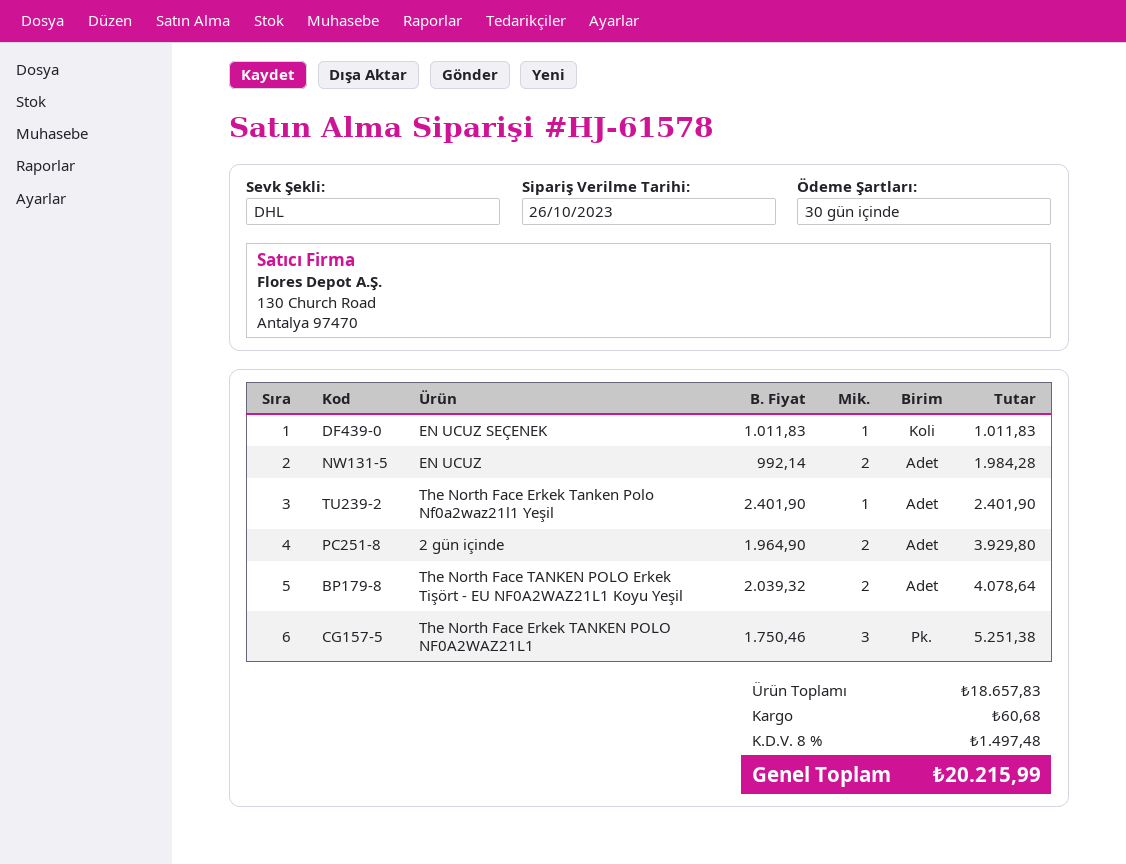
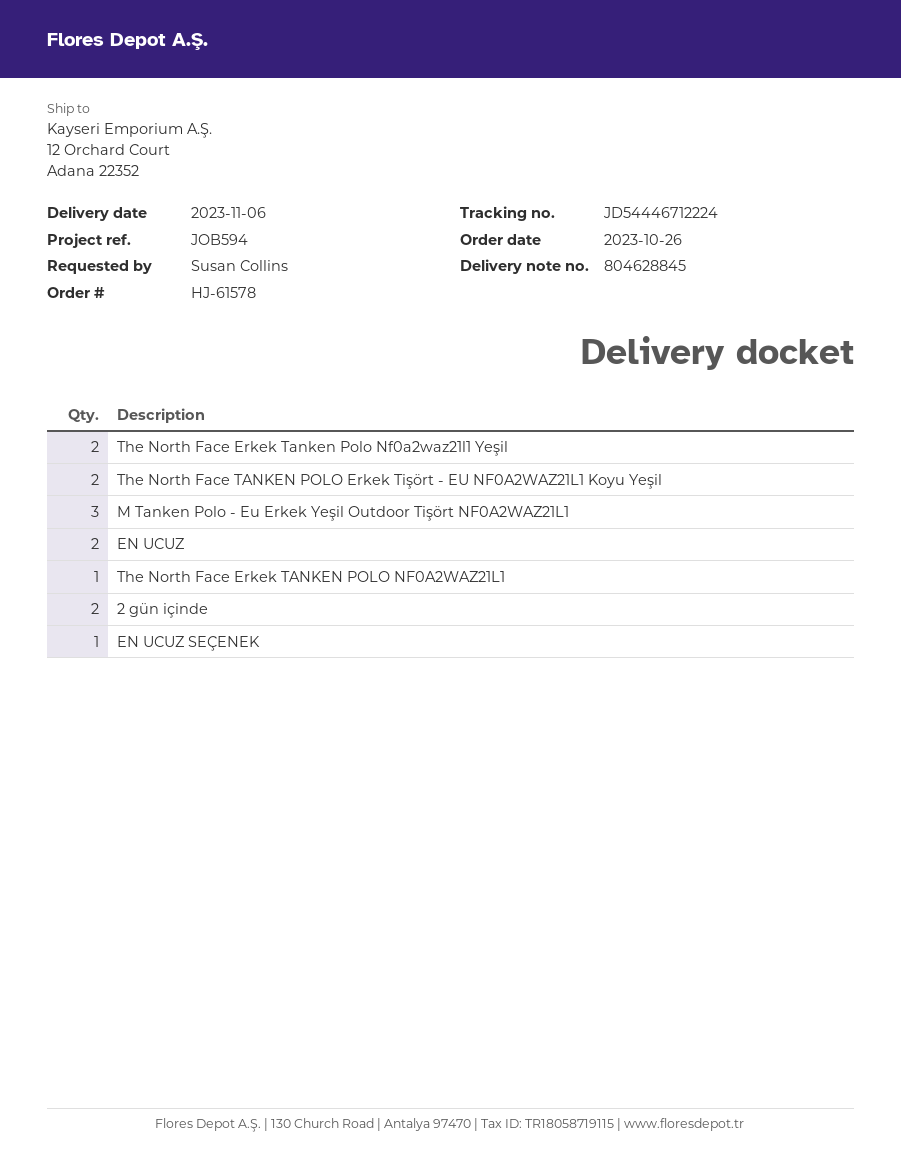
The North Face Erkek Tanken Polo Nf0a2waz21l1 Yeşil: 1 -> 2
The North Face Erkek TANKEN POLO NF0A2WAZ21L1: 3 -> 1
M Tanken Polo - Eu Erkek Yeşil Outdoor Tişört NF0A2WAZ21L1: none -> 3

